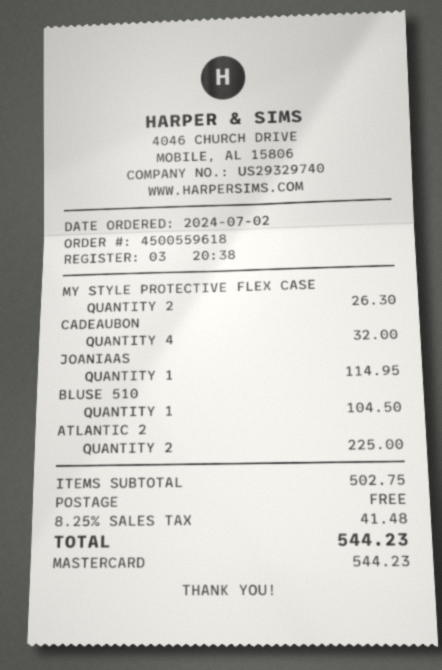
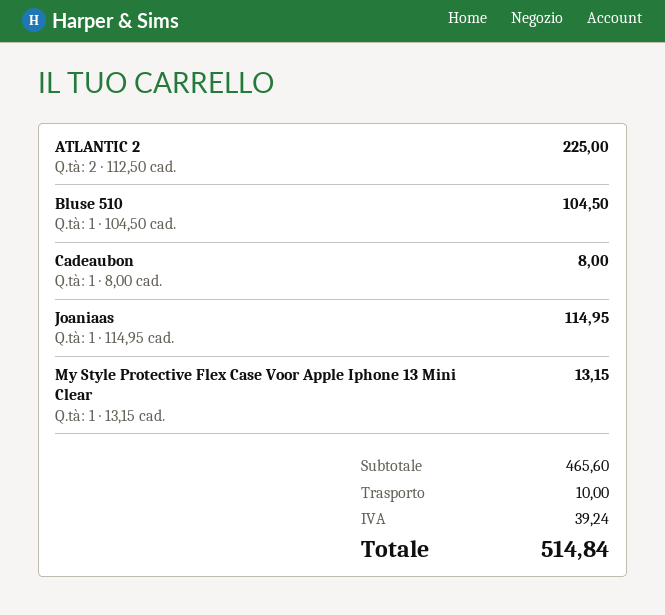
MY STYLE PROTECTIVE FLEX CASE: 2 for 26.30 -> 1 for 13.15
CADEAUBON: 4 for 32.00 -> 1 for 8.00
subtotal: 502.75 -> 465.60
shipping: 0.00 -> 10.00
tax: 41.48 -> 39.24
total: 544.23 -> 514.84

